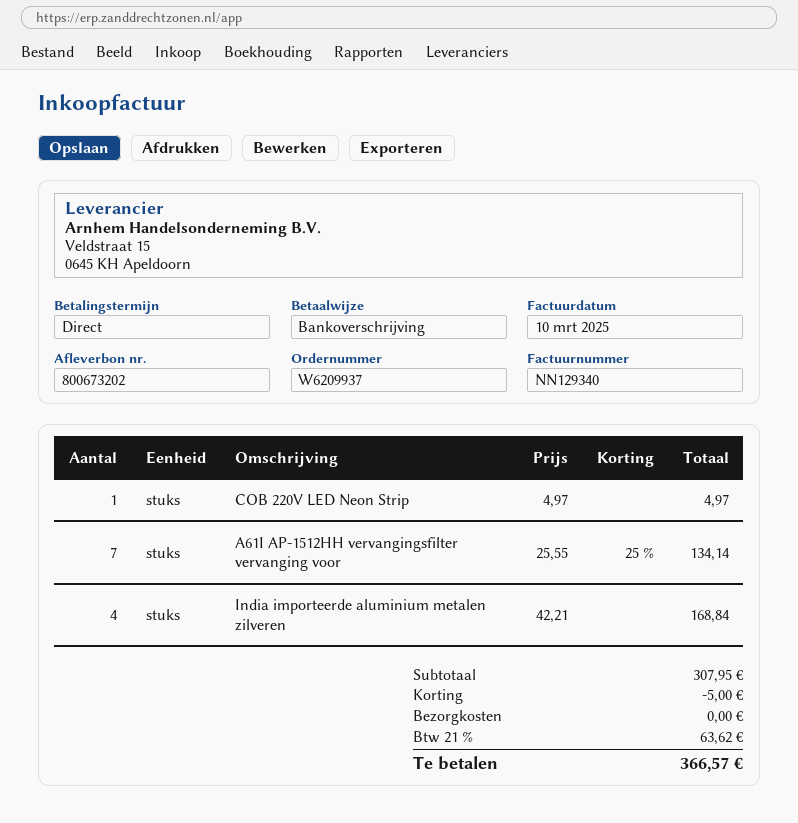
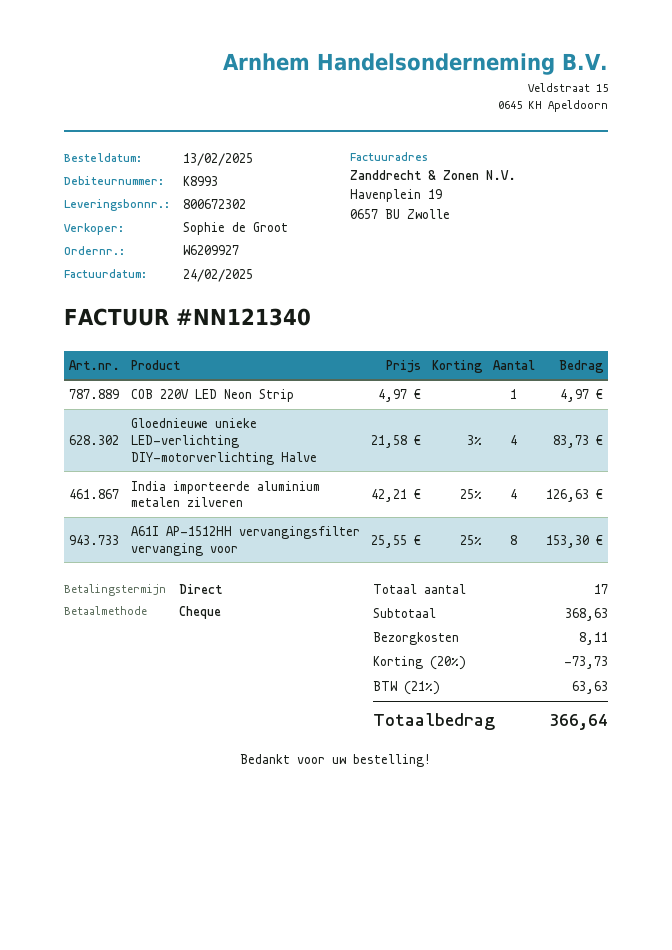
order number: W6209937 -> W6209927
delivery note number: 800673202 -> 800672302
invoice number: NN129340 -> NN121340
invoice date: 2025-03-10 -> 2025-02-24
payment method: bank transfer -> cheque
A61I AP-1512HH vervangingsfilter vervanging voor: 7 x 25.55 - 25% = 134.14 -> 8 x 25.55 - 25% = 153.30
India importeerde aluminium metalen zilveren: 4 x 42.21 = 168.84 -> 4 x 42.21 - 25% = 126.63
Gloednieuwe unieke LED-verlichting DIY-motorverlichting Halve: none -> 4 x 21.58 - 3% = 83.73
subtotal: 307.95 -> 368.63
discount: 5.00 -> 73.73
shipping: 0.00 -> 8.11
tax: 21% = 63.62 -> 21% = 63.63
total: 366.57 -> 366.64

